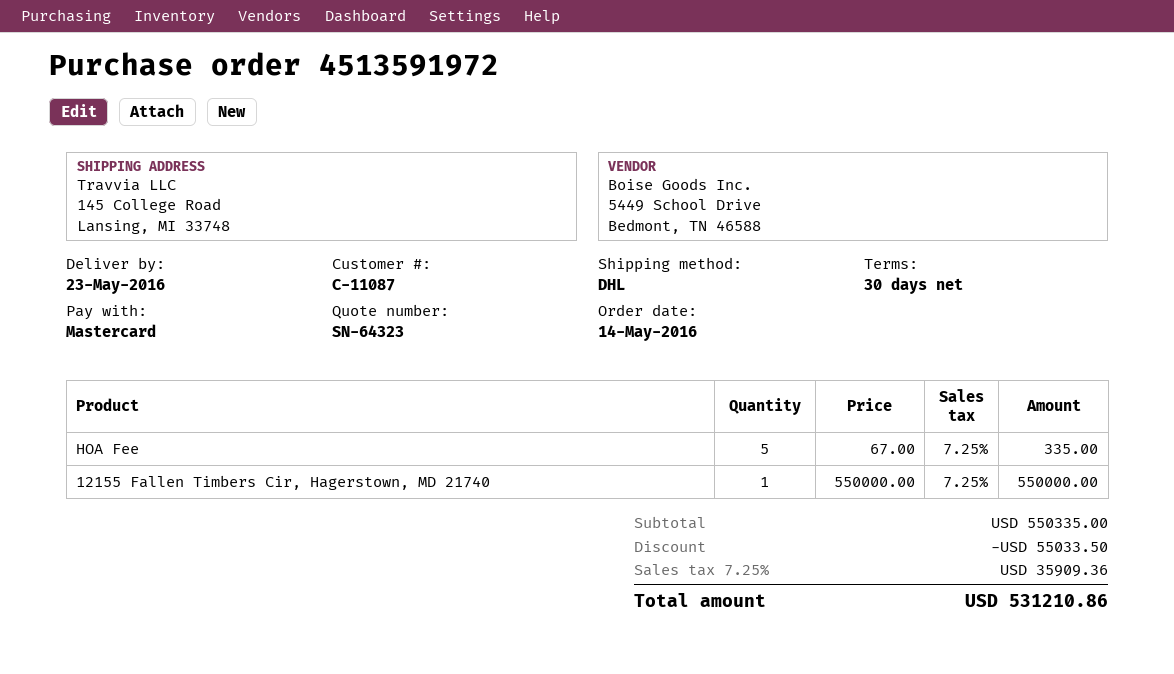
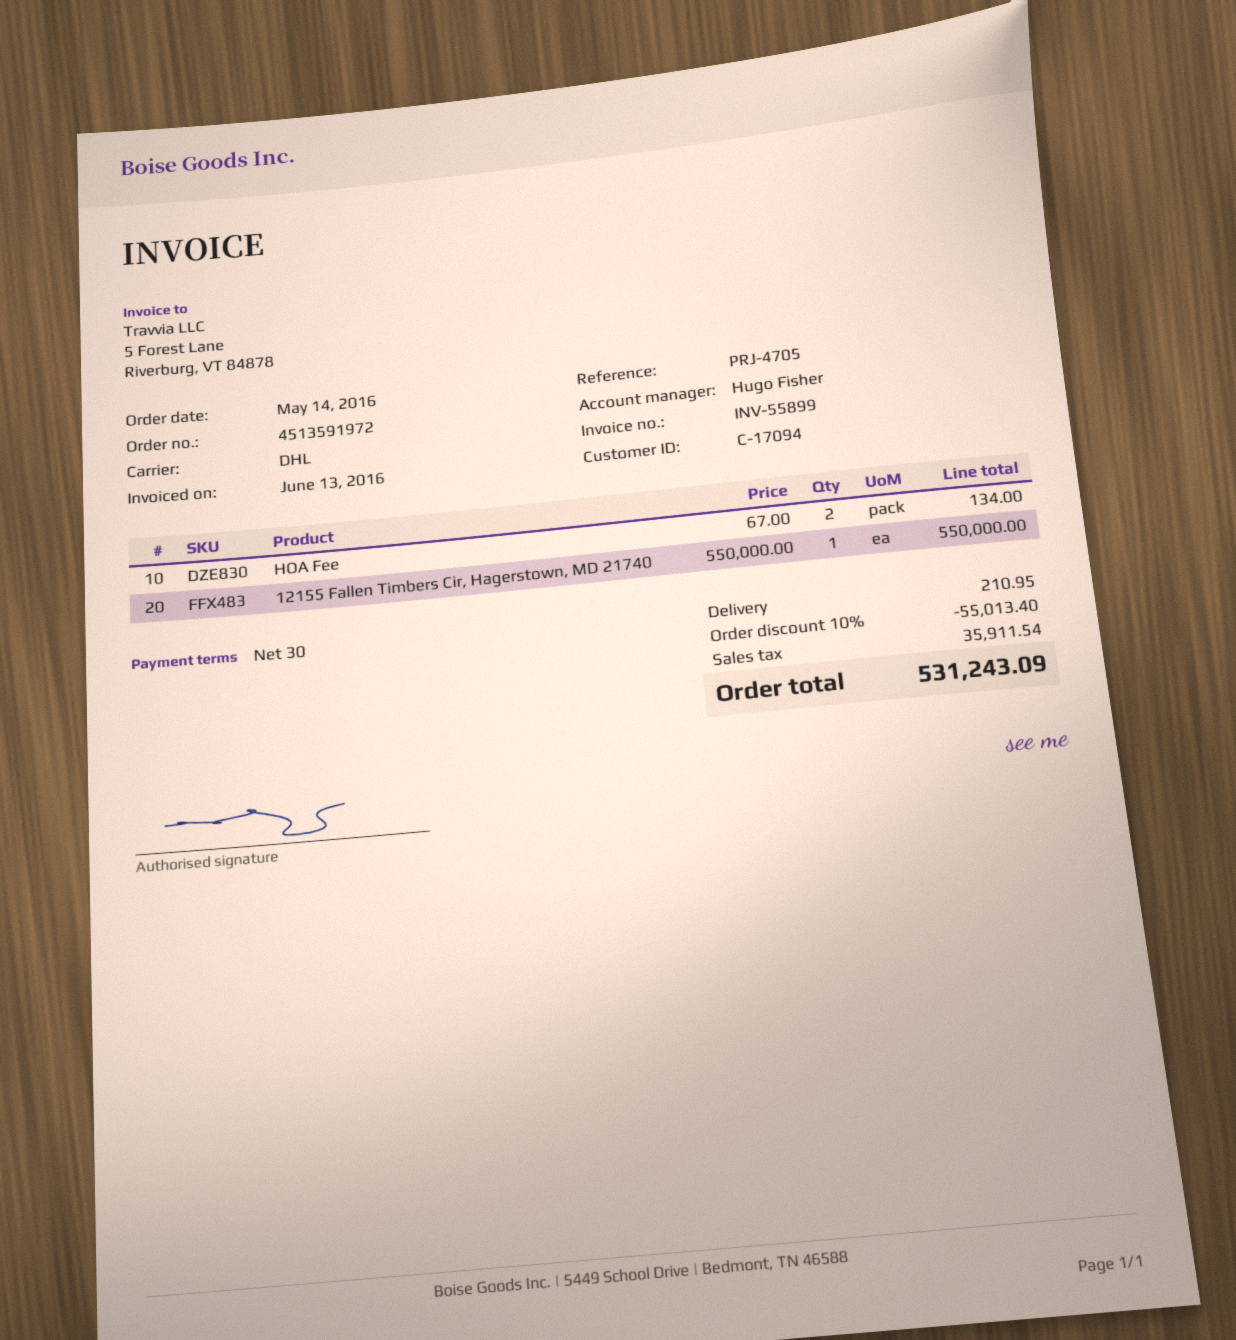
customer number: C-11087 -> C-17094
HOA Fee: 5 x 67.00 = 335.00 -> 2 x 67.00 = 134.00
discount: 55033.50 -> 55013.40
shipping: none -> 210.95
tax: 35909.36 -> 35911.54
total: 531210.86 -> 531243.09

